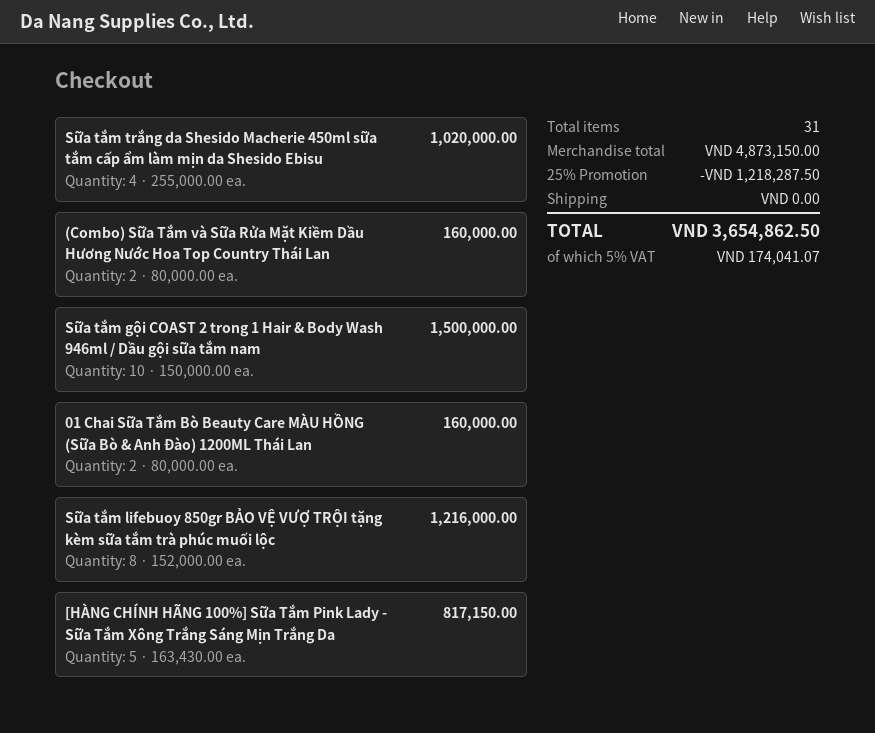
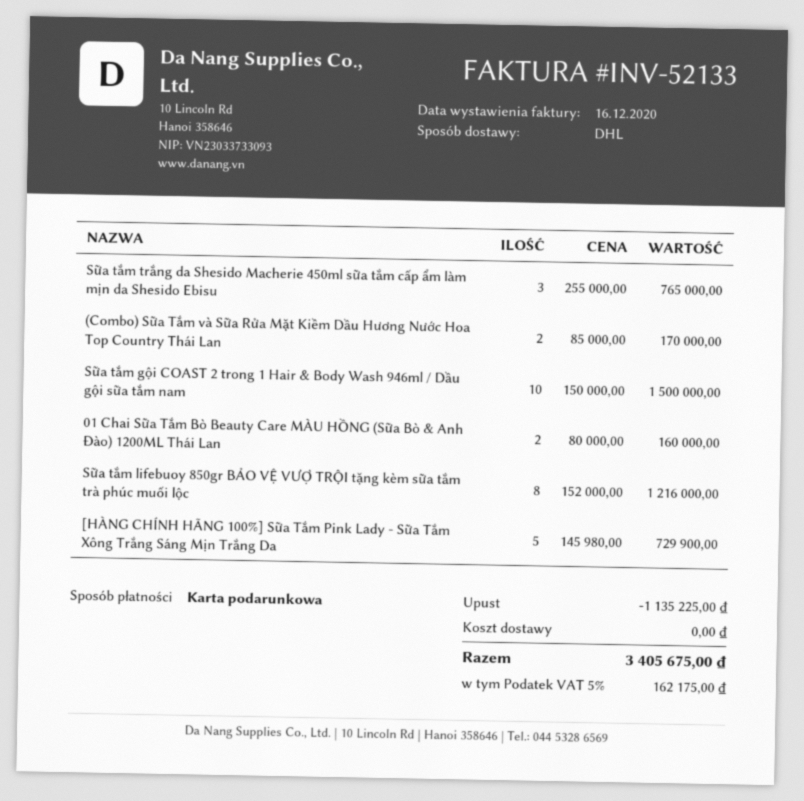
Sữa tắm trắng da Shesido Macherie 450ml sữa tắm cấp ẩm làm mịn da Shesido Ebisu: 4 x 255000.00 = 1020000.00 -> 3 x 255000.00 = 765000.00
(Combo) Sữa Tắm và Sữa Rửa Mặt Kiềm Dầu Hương Nước Hoa Top Country Thái Lan: 2 x 80000.00 = 160000.00 -> 2 x 85000.00 = 170000.00
[HÀNG CHÍNH HÃNG 100%] Sữa Tắm Pink Lady - Sữa Tắm Xông Trắng Sáng Mịn Trắng Da: 5 x 163430.00 = 817150.00 -> 5 x 145980.00 = 729900.00
discount: 1218287.50 -> 1135225.00
tax: 5% = 174041.07 -> 5% = 162175.00
total: 3654862.50 -> 3405675.00

